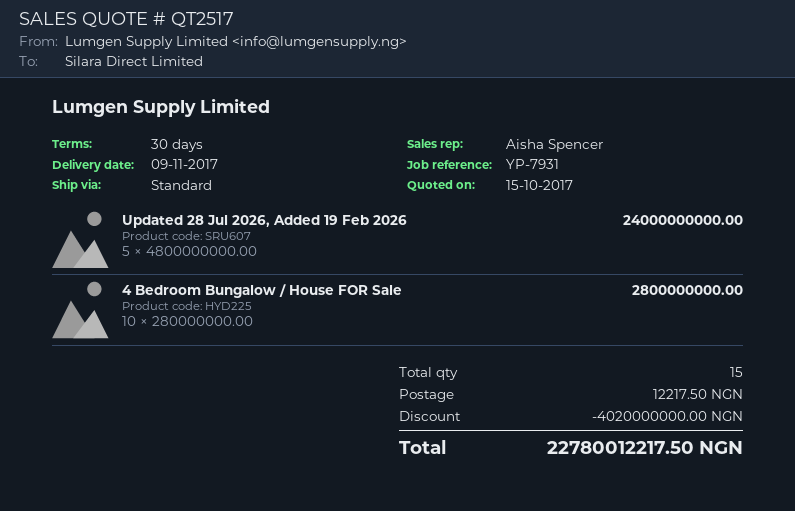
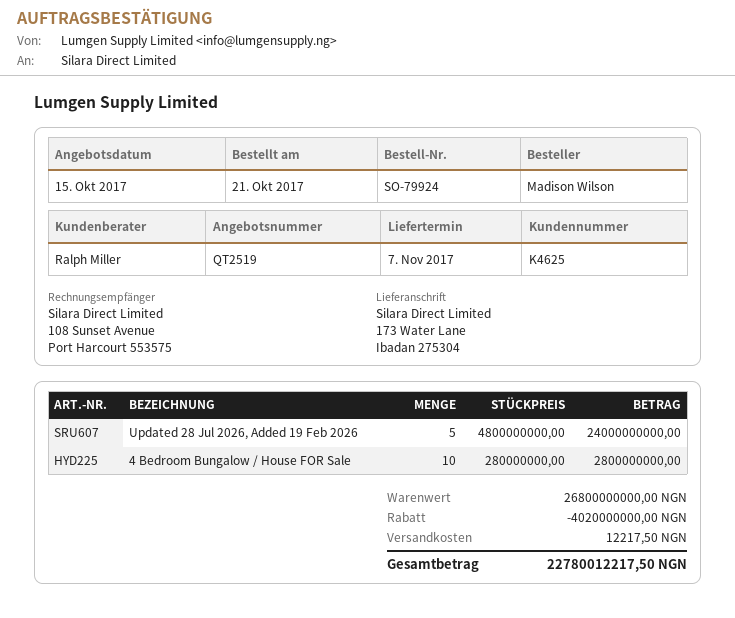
quote number: QT2517 -> QT2519
delivery date: 2017-11-09 -> 2017-11-07
sales rep: Aisha Spencer -> Ralph Miller

